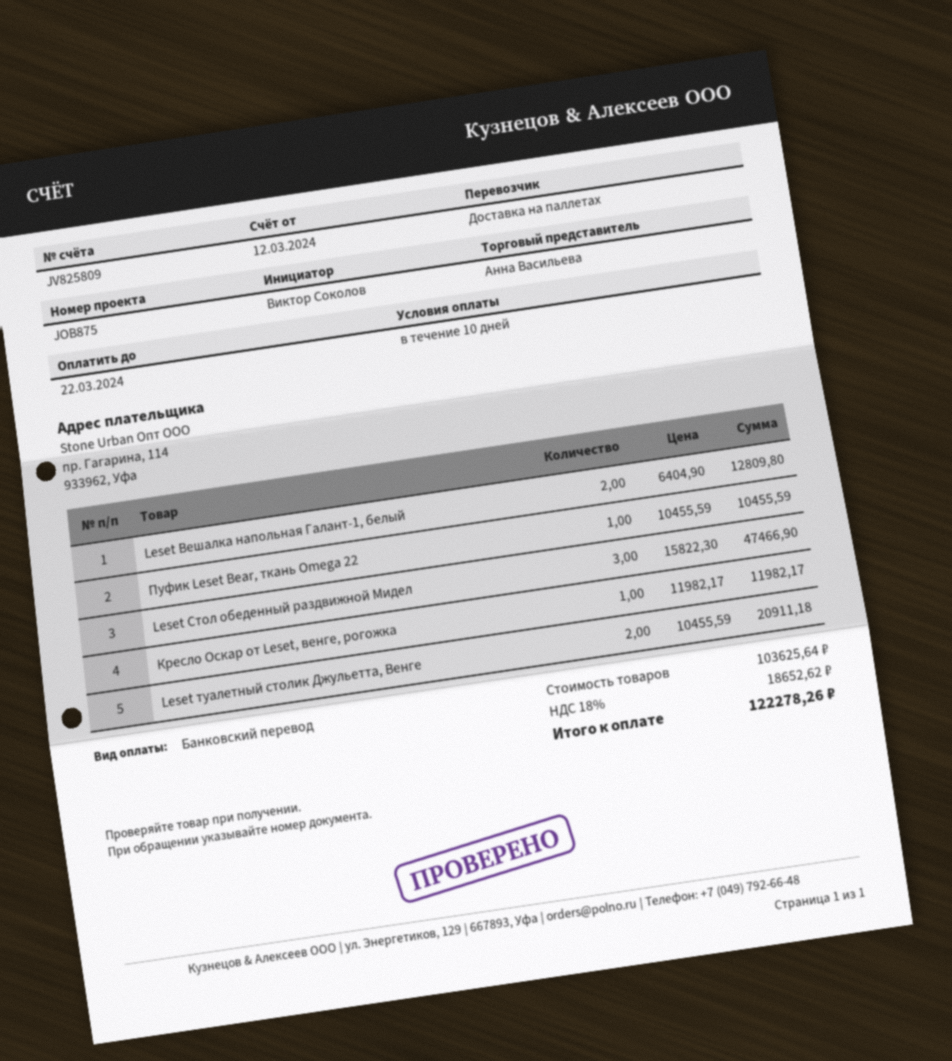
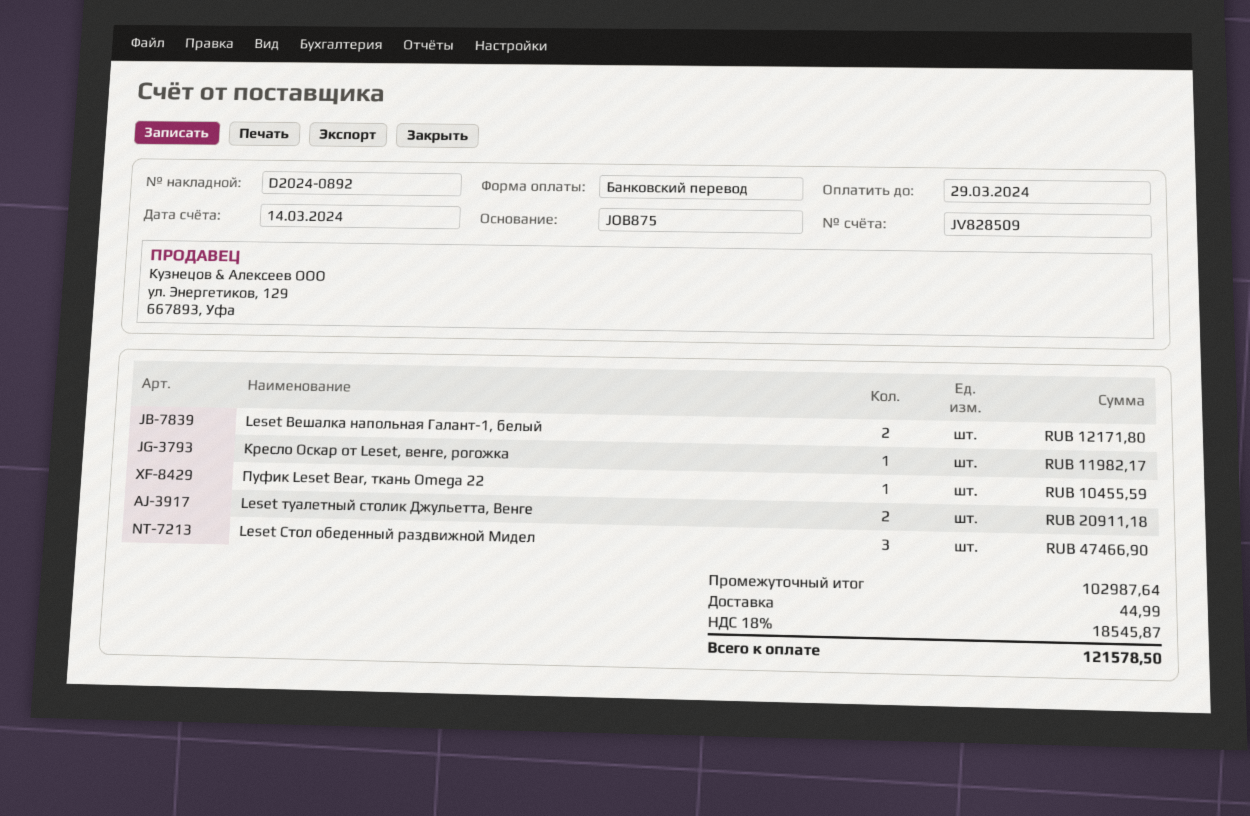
invoice number: JV825809 -> JV828509
invoice date: 2024-03-12 -> 2024-03-14
due date: 2024-03-22 -> 2024-03-29
Leset Вешалка напольная Галант-1, белый: 2 for 12809.80 -> 2 for 12171.80
subtotal: 103625.64 -> 102987.64
shipping: none -> 44.99
tax: 18% = 18652.62 -> 18% = 18545.87
total: 122278.26 -> 121578.50

